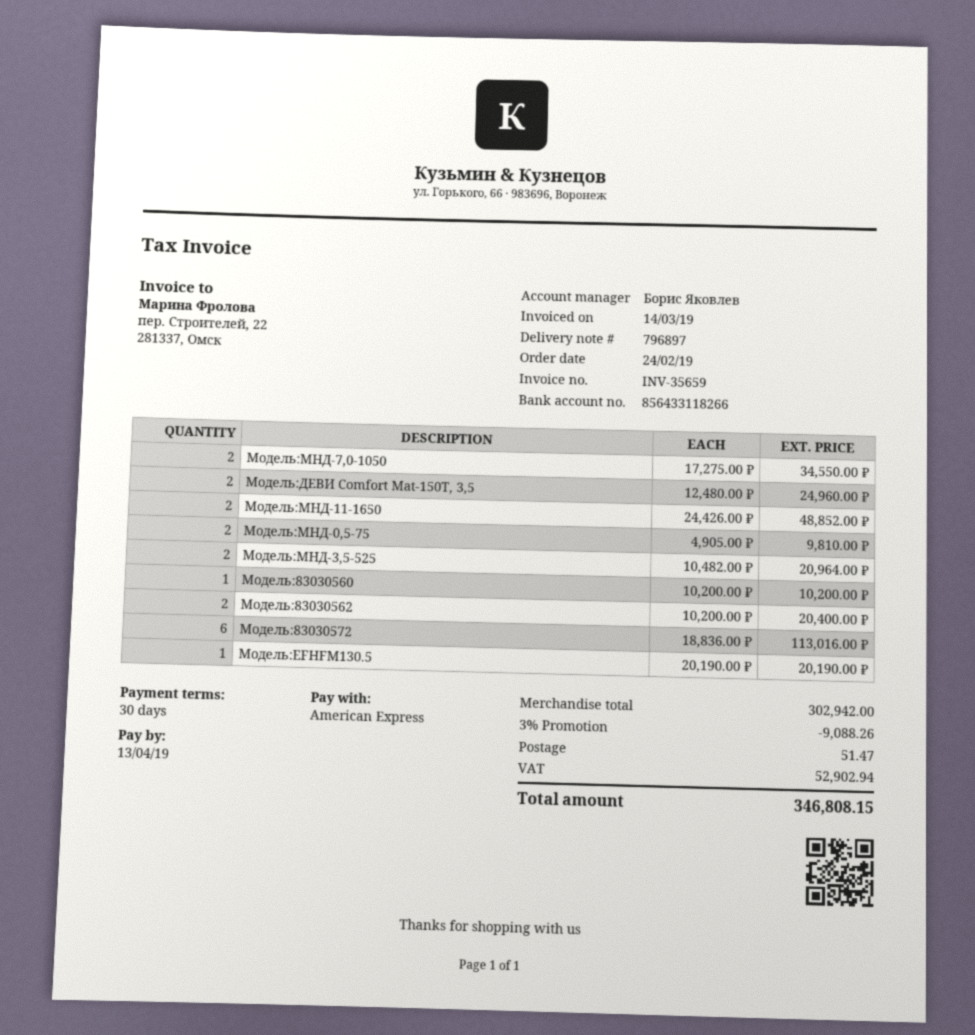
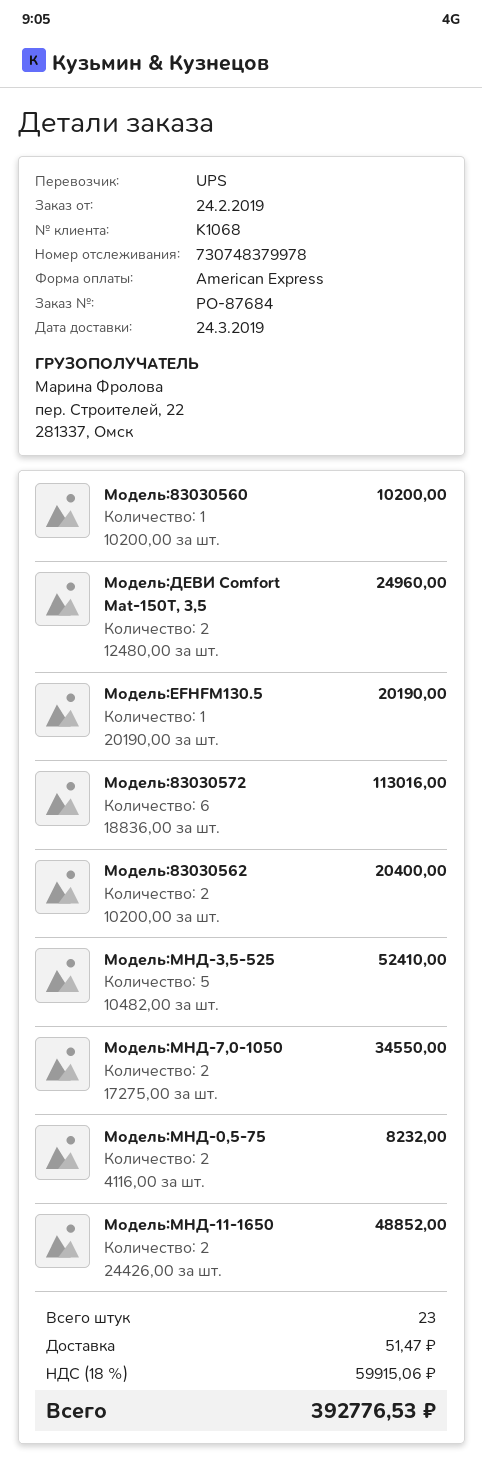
Модель:МНД-0,5-75: 2 x 4905.00 = 9810.00 -> 2 x 4116.00 = 8232.00
Модель:МНД-3,5-525: 2 x 10482.00 = 20964.00 -> 5 x 10482.00 = 52410.00
discount: 3% = 9088.26 -> none
tax: 52902.94 -> 59915.06
total: 346808.15 -> 392776.53

